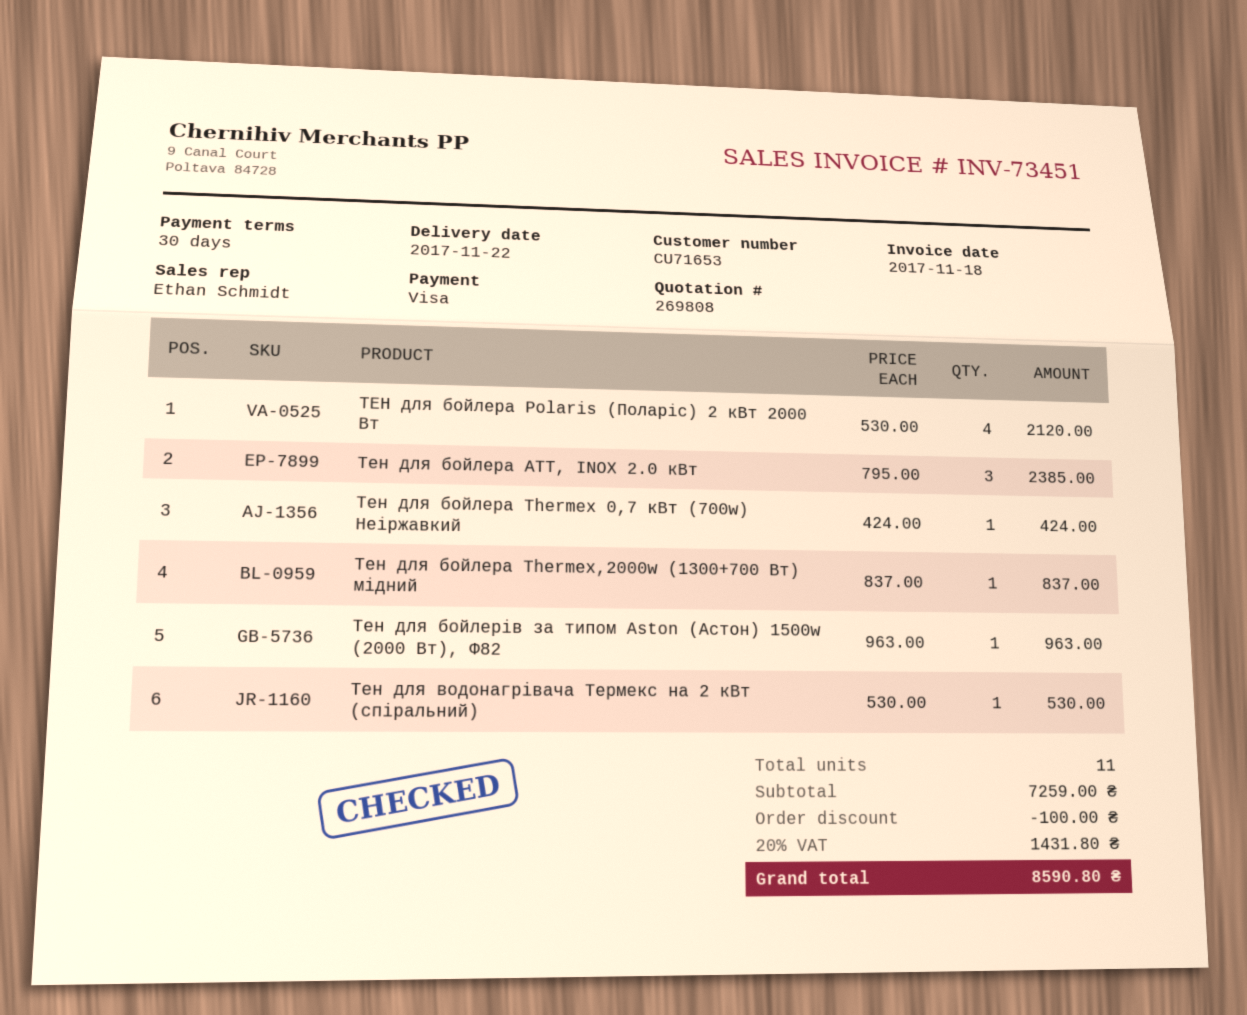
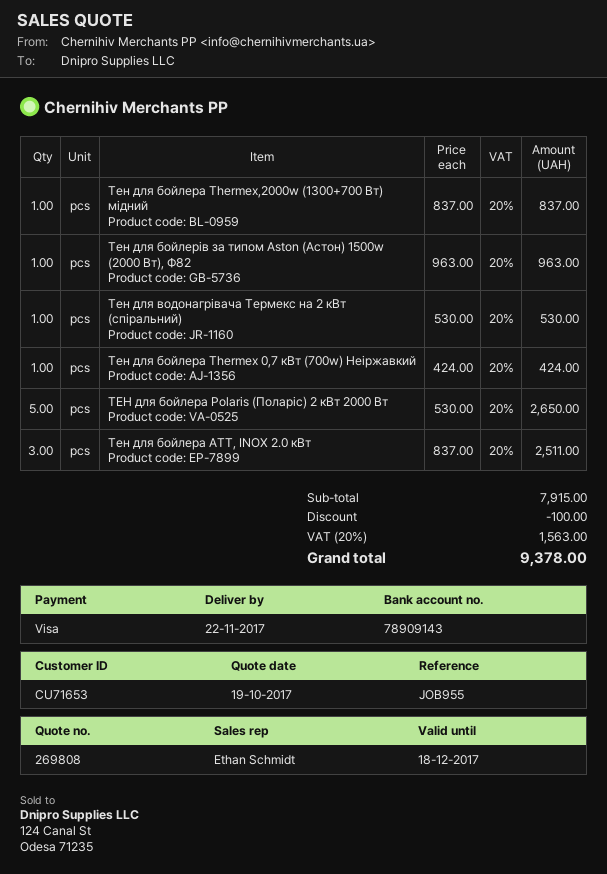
ТЕН для бойлера Polaris (Поларіс) 2 кВт 2000 Вт: 4 x 530.00 = 2120.00 -> 5 x 530.00 = 2650.00
Тен для бойлера ATT, INOX 2.0 кВт: 3 x 795.00 = 2385.00 -> 3 x 837.00 = 2511.00
subtotal: 7259.00 -> 7915.00
tax: 20% = 1431.80 -> 20% = 1563.00
total: 8590.80 -> 9378.00

